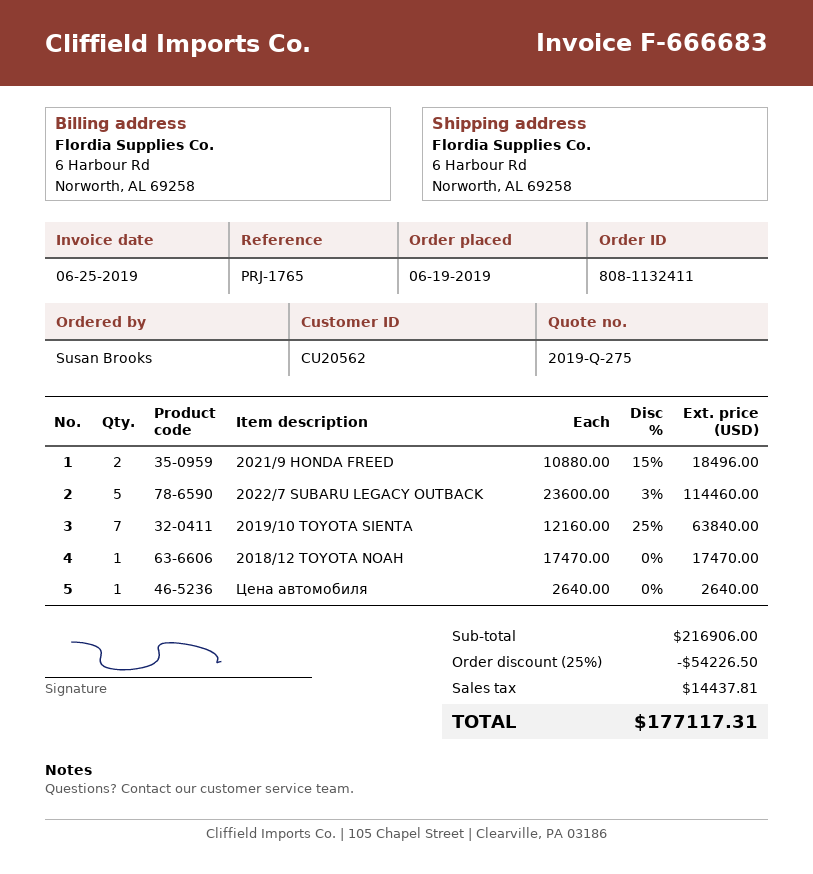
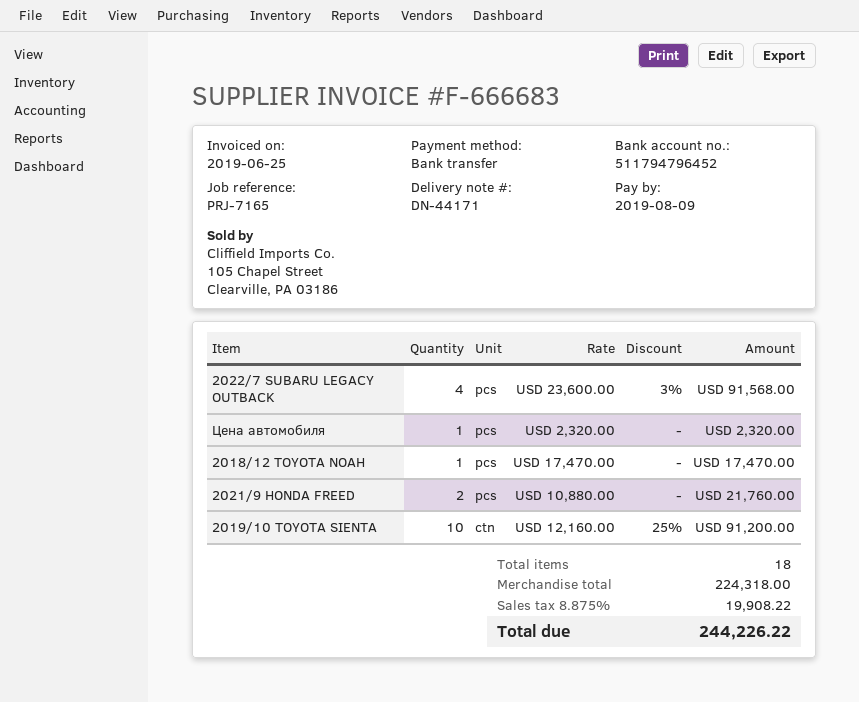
reference: PRJ-1765 -> PRJ-7165
2021/9 HONDA FREED: 2 x 10880.00 - 15% = 18496.00 -> 2 x 10880.00 = 21760.00
2022/7 SUBARU LEGACY OUTBACK: 5 x 23600.00 - 3% = 114460.00 -> 4 x 23600.00 - 3% = 91568.00
2019/10 TOYOTA SIENTA: 7 x 12160.00 - 25% = 63840.00 -> 10 x 12160.00 - 25% = 91200.00
Цена автомобиля: 1 x 2640.00 = 2640.00 -> 1 x 2320.00 = 2320.00
subtotal: 216906.00 -> 224318.00
discount: 25% = 54226.50 -> none
tax: 14437.81 -> 19908.22
total: 177117.31 -> 244226.22

